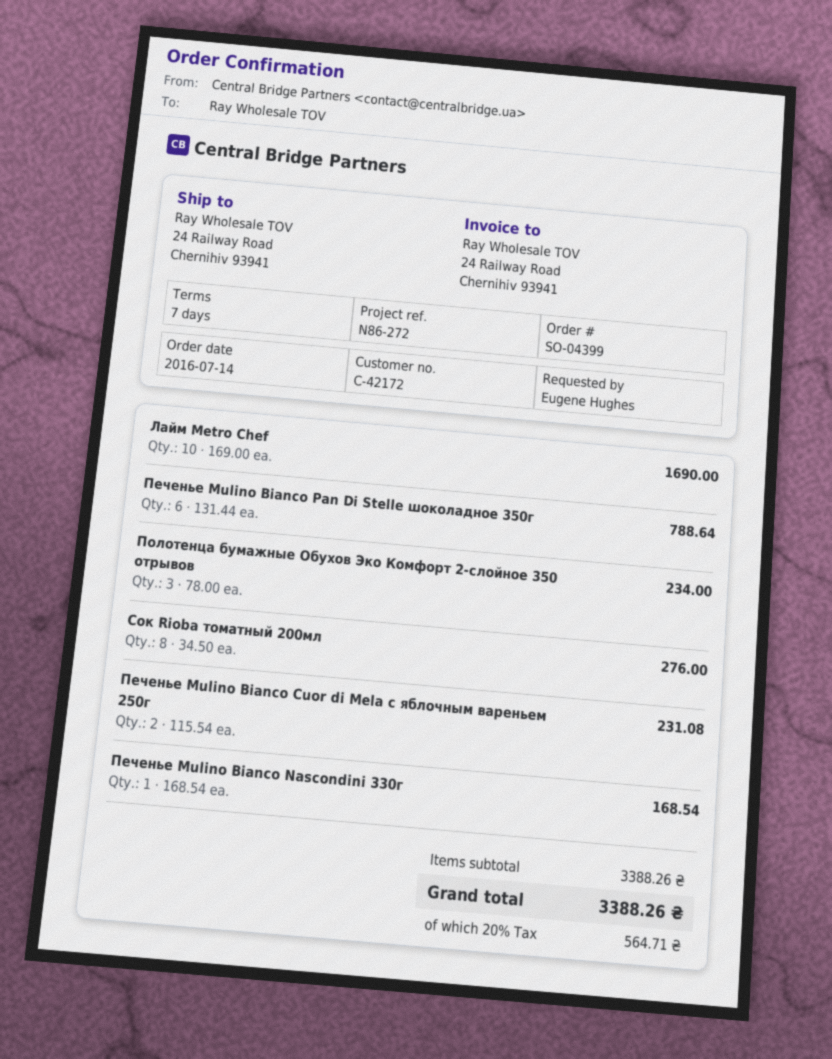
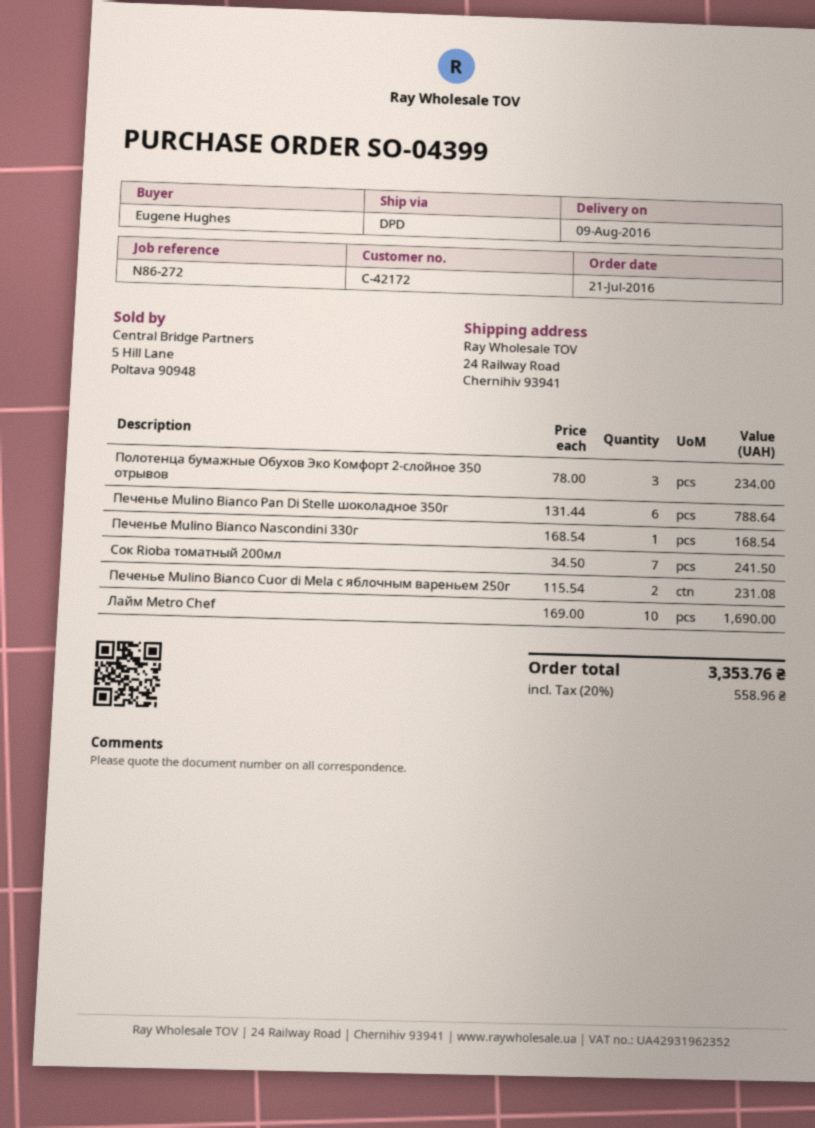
order date: 2016-07-14 -> 2016-07-21
Сок Rioba томатный 200мл: 8 x 34.50 = 276.00 -> 7 x 34.50 = 241.50
tax: 20% = 564.71 -> 20% = 558.96
total: 3388.26 -> 3353.76

